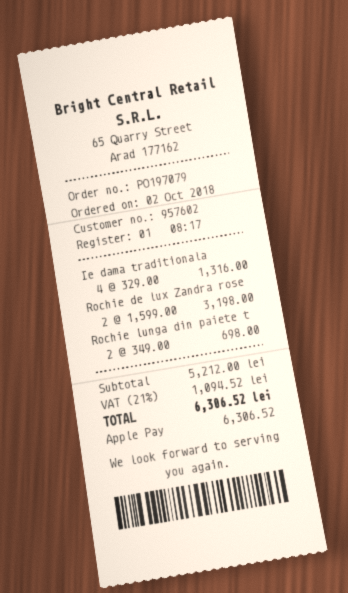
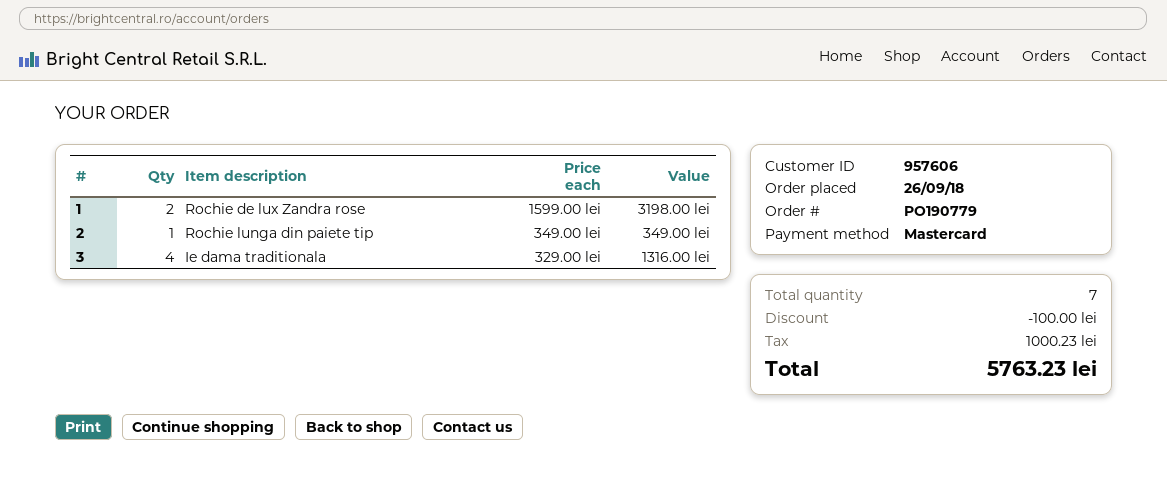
order number: PO197079 -> PO190779
order date: 2018-10-02 -> 2018-09-26
customer number: 957602 -> 957606
payment method: Apple Pay -> Mastercard
Rochie lunga din paiete t: 2 x 349.00 = 698.00 -> 1 x 349.00 = 349.00
discount: none -> 100.00
tax: 1094.52 -> 1000.23
total: 6306.52 -> 5763.23

